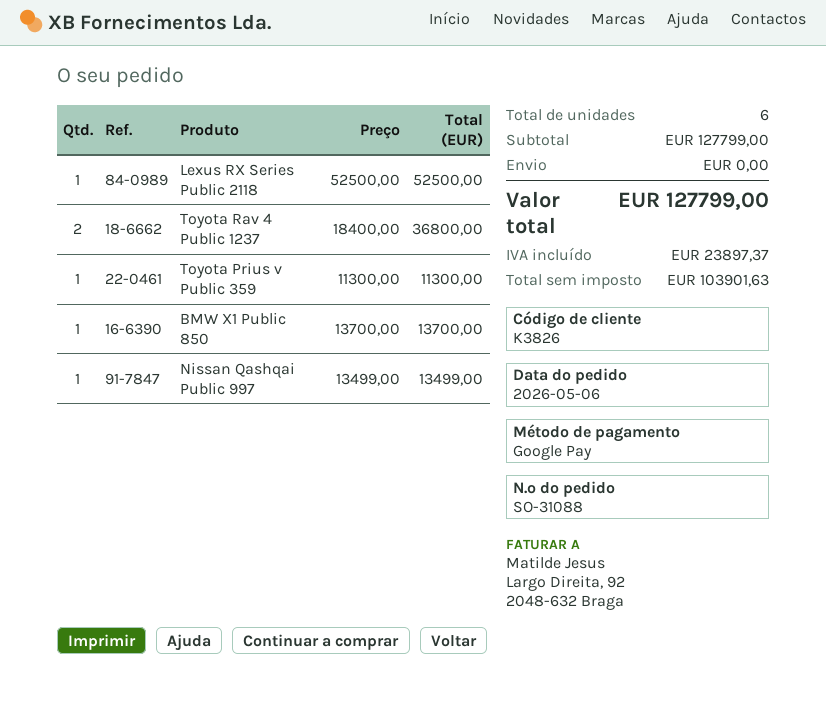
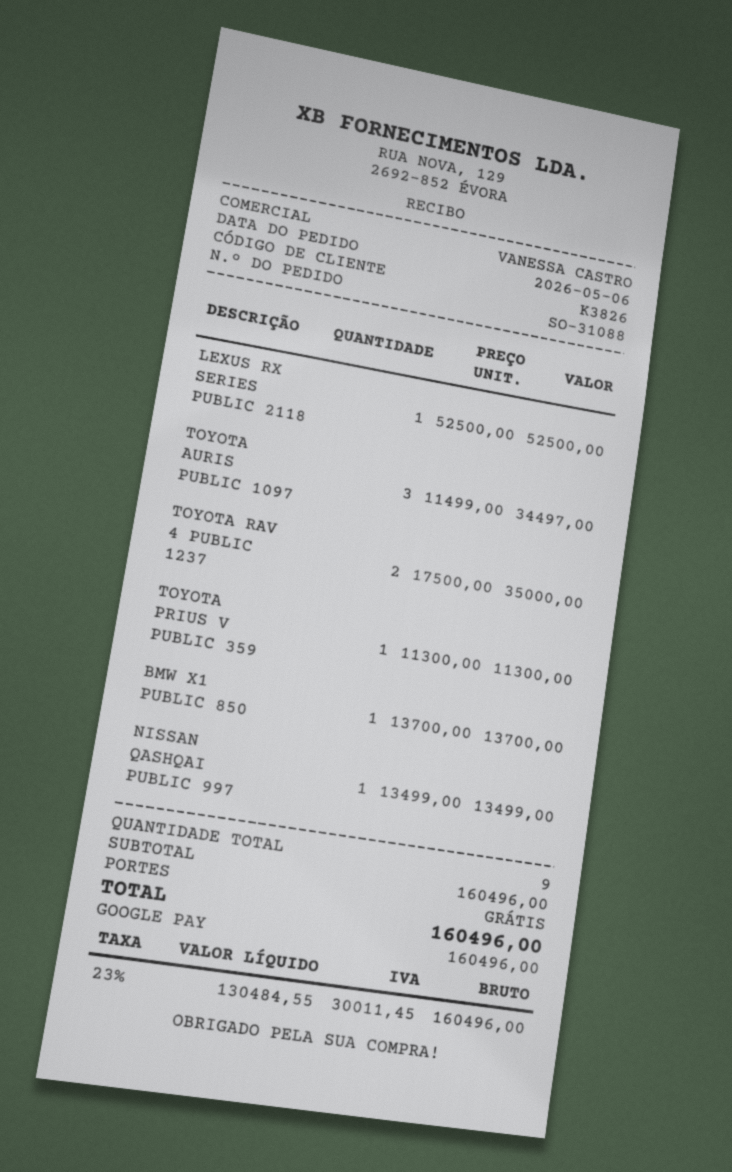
Toyota Rav 4 Public 1237: 2 x 18400.00 = 36800.00 -> 2 x 17500.00 = 35000.00
TOYOTA AURIS PUBLIC 1097: none -> 3 x 11499.00 = 34497.00
total quantity: 6 -> 9
subtotal: 127799.00 -> 160496.00
net: 103901.63 -> 130484.55
tax: 23897.37 -> 30011.45
total: 127799.00 -> 160496.00

